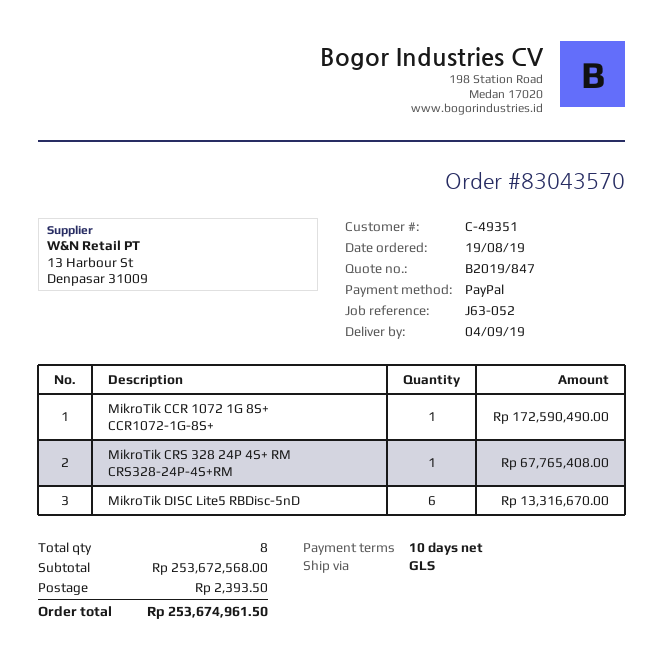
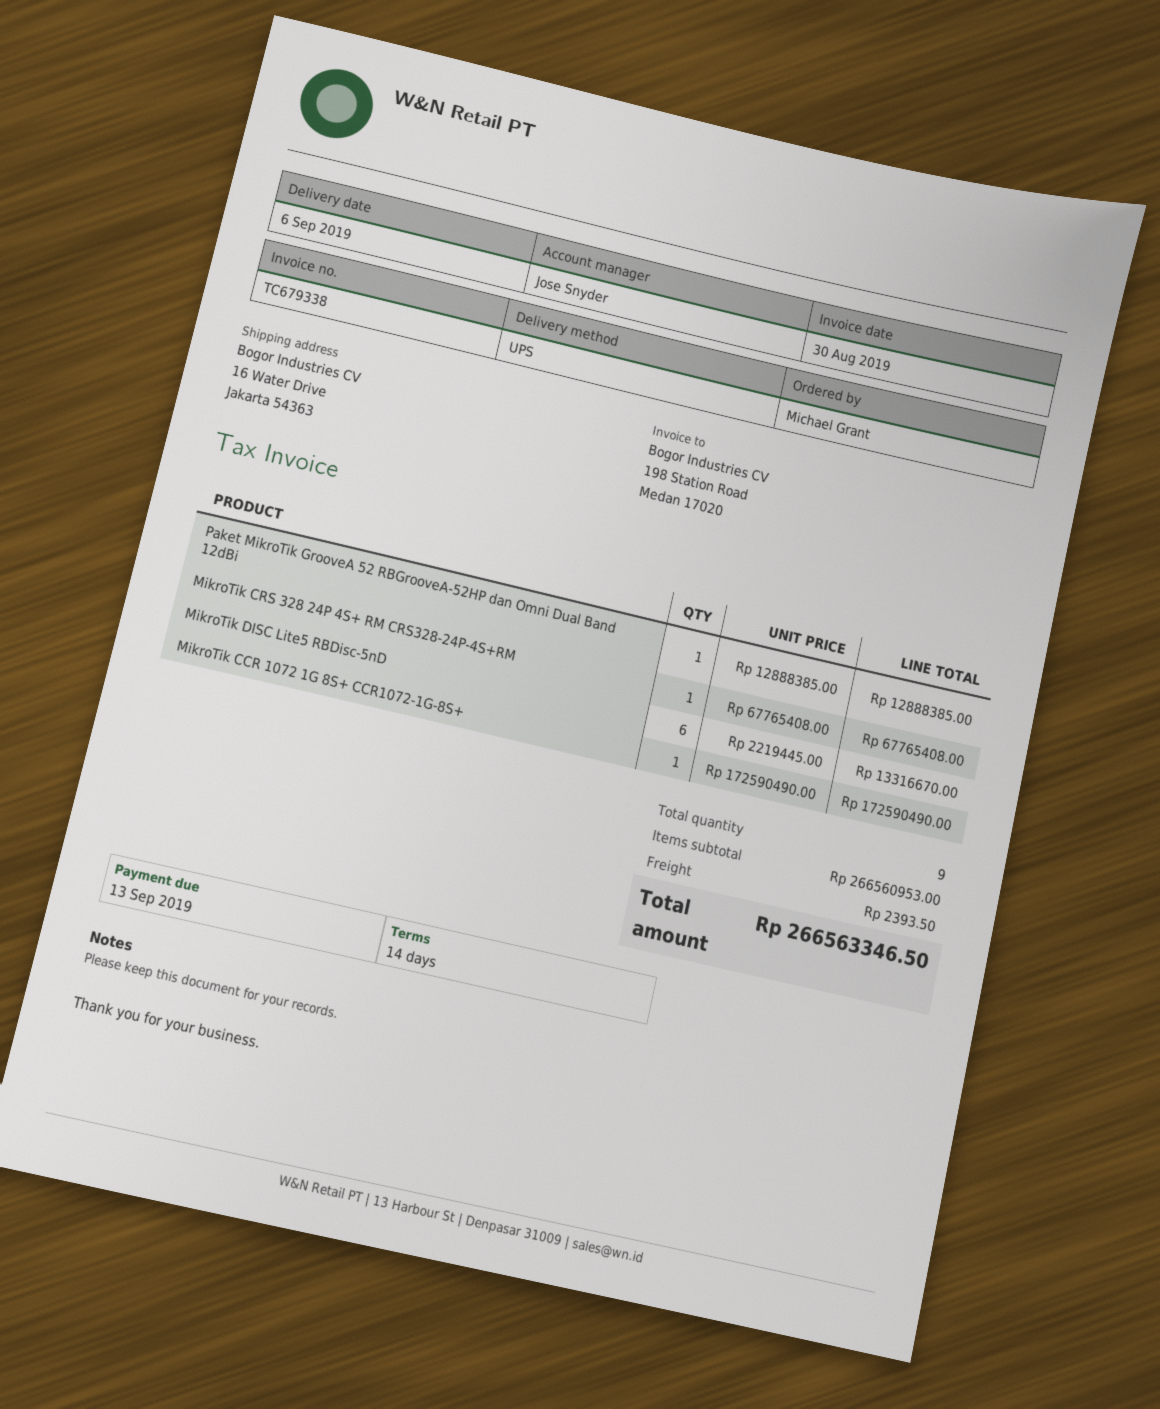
delivery date: 2019-09-04 -> 2019-09-06
payment terms: 10 days -> 14 days
shipping method: GLS -> UPS
Paket MikroTik GrooveA 52 RBGrooveA-52HP dan Omni Dual Band 12dBi: none -> 1 for 12888385.00
total quantity: 8 -> 9
subtotal: 253672568.00 -> 266560953.00
total: 253674961.50 -> 266563346.50

